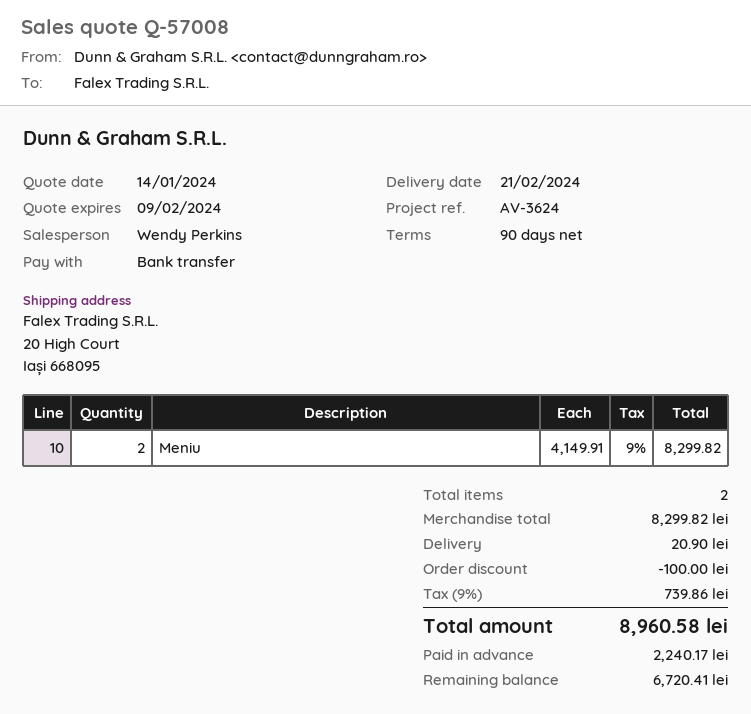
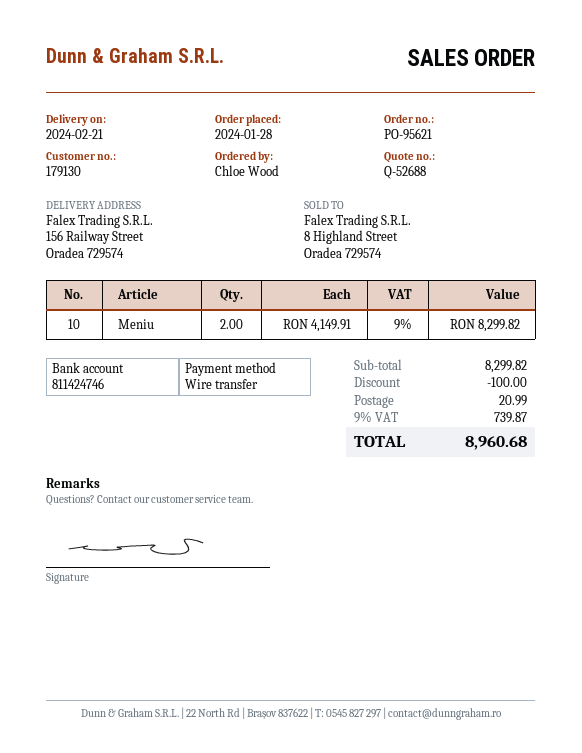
quote number: Q-57008 -> Q-52688
ship to: 20 High Court, Iași 668095 -> 156 Railway Street, Oradea 729574
shipping: 20.90 -> 20.99
tax: 9% = 739.86 -> 9% = 739.87
total: 8960.58 -> 8960.68

